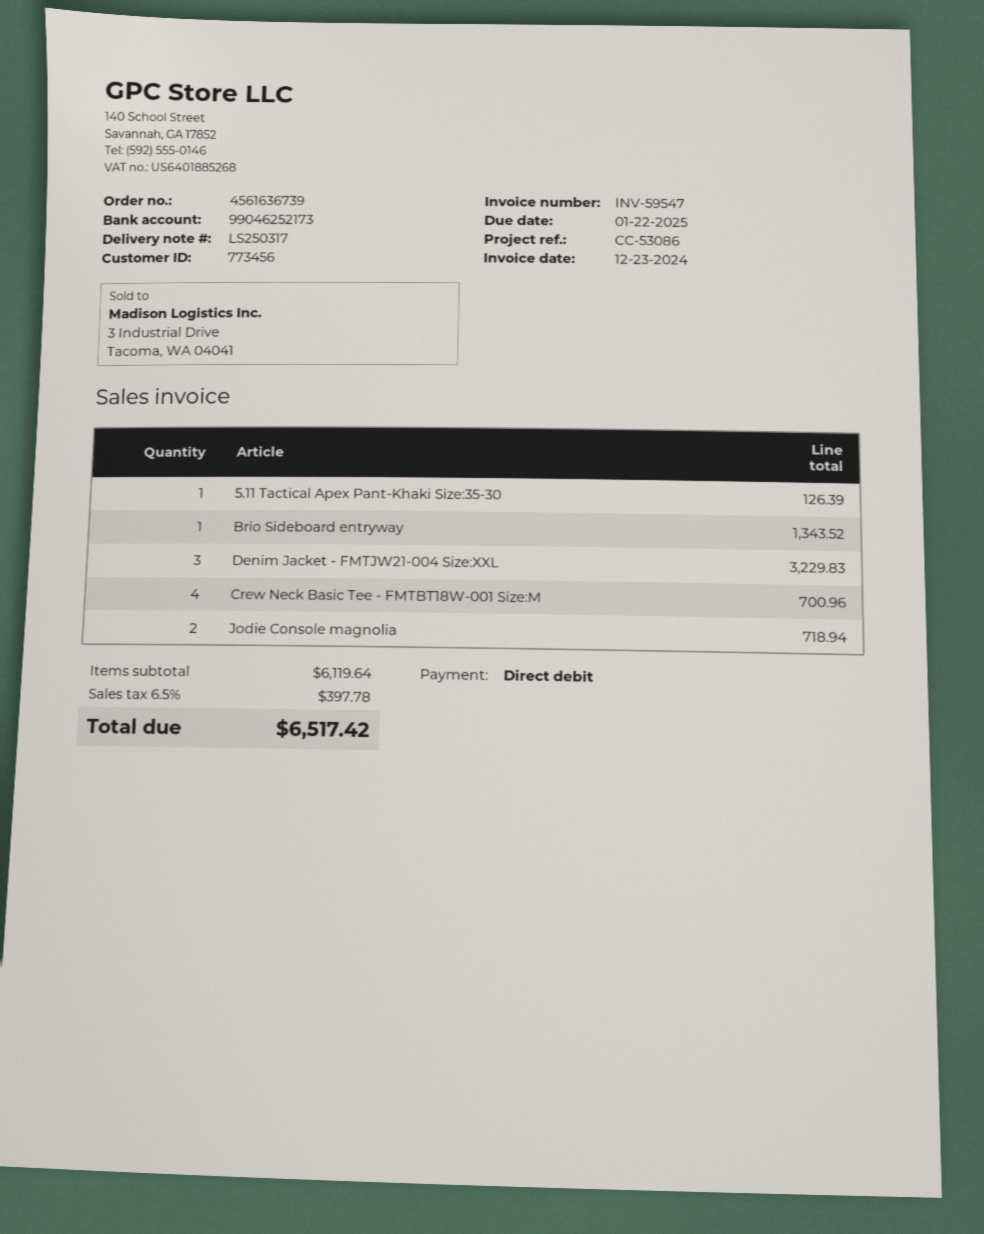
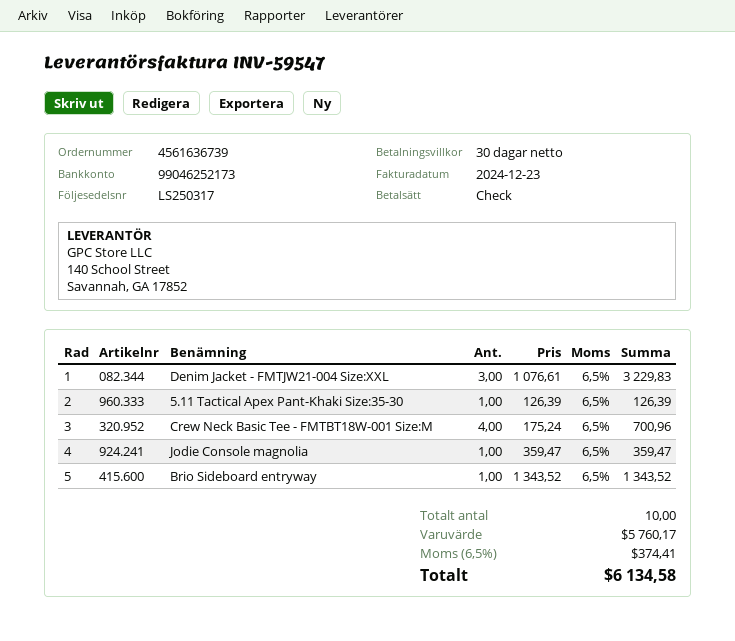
payment method: direct debit -> cheque
Jodie Console magnolia: 2 for 718.94 -> 1 for 359.47
subtotal: 6119.64 -> 5760.17
tax: 6.5% = 397.78 -> 6.5% = 374.41
total: 6517.42 -> 6134.58

